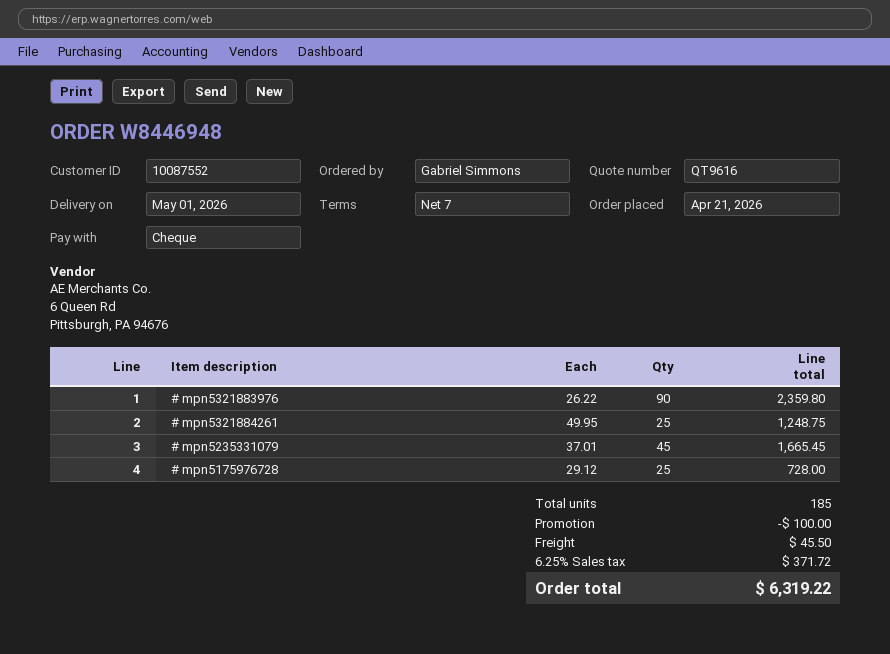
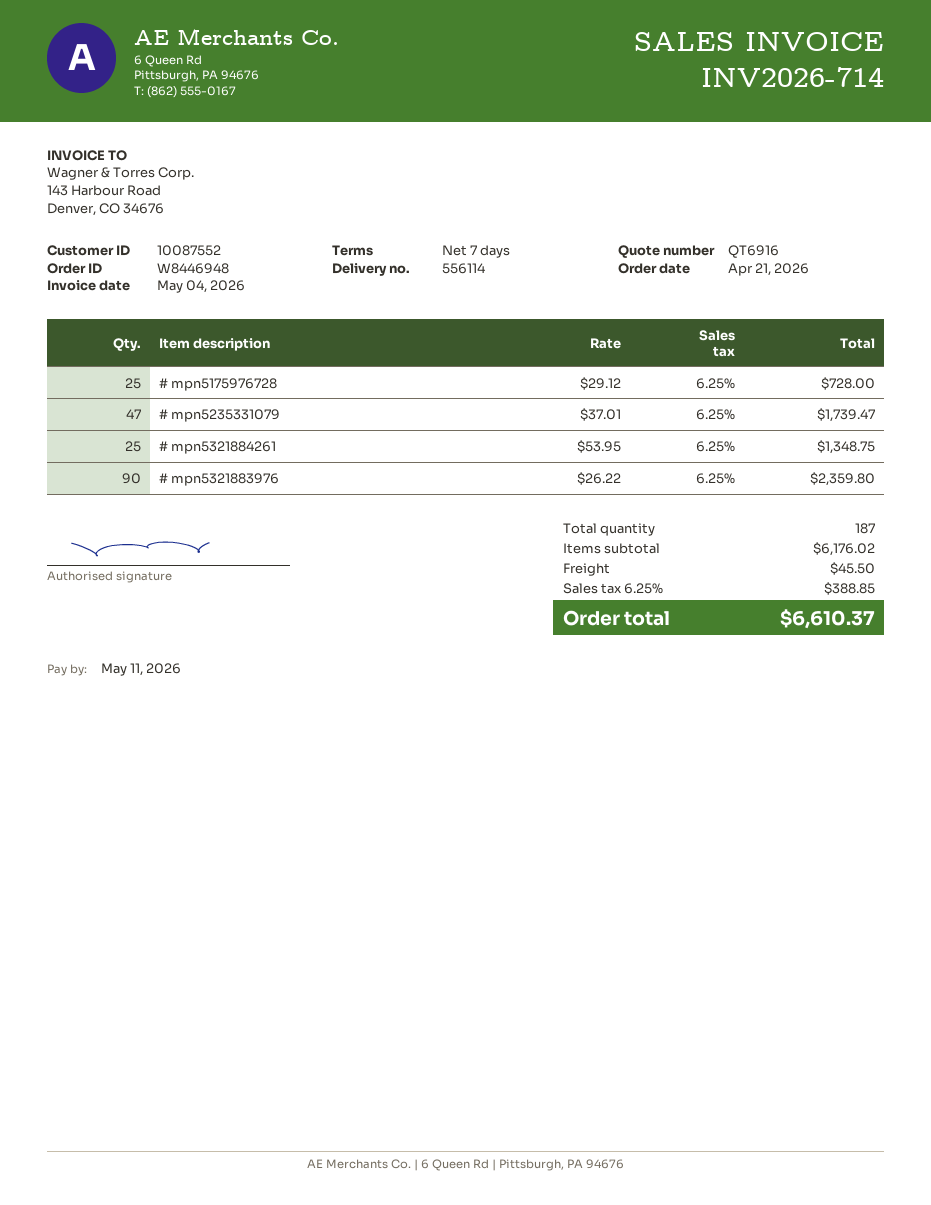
quote number: QT9616 -> QT6916
# mpn5321884261: 25 x 49.95 = 1248.75 -> 25 x 53.95 = 1348.75
# mpn5235331079: 45 x 37.01 = 1665.45 -> 47 x 37.01 = 1739.47
total quantity: 185 -> 187
discount: 100.00 -> none
tax: 6.25% = 371.72 -> 6.25% = 388.85
total: 6319.22 -> 6610.37

